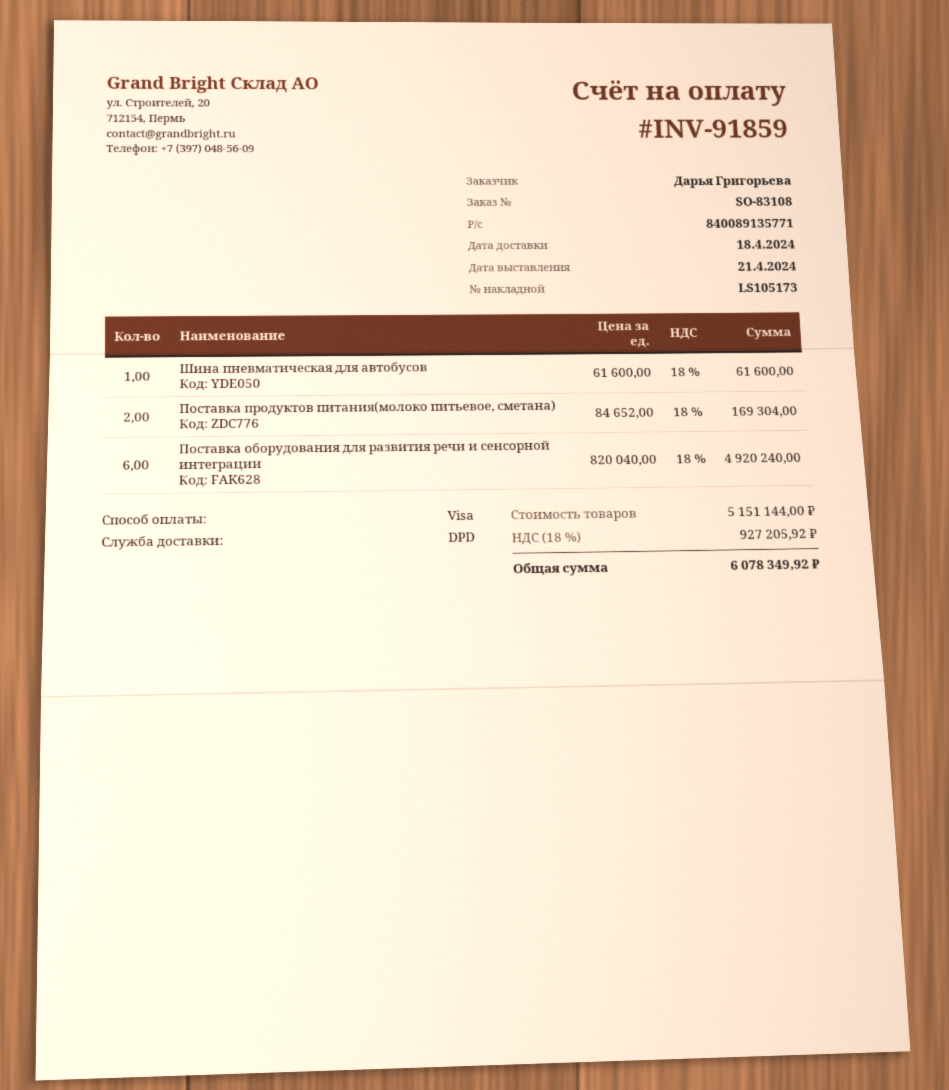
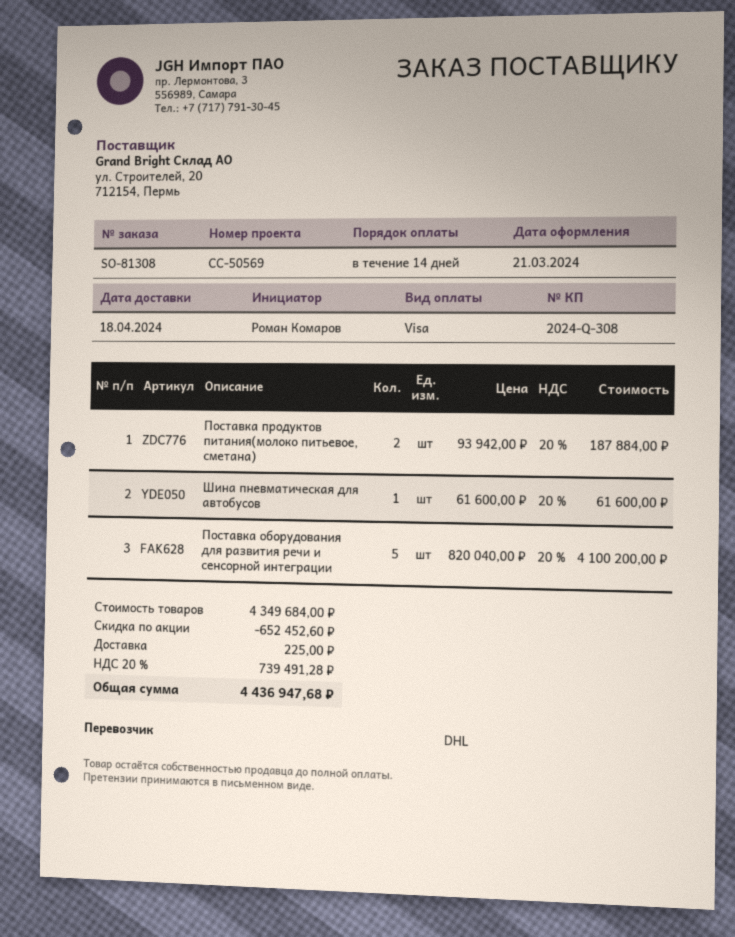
order number: SO-83108 -> SO-81308
ordered by: Дарья Григорьева -> Роман Комаров
shipping method: DPD -> DHL
Поставка продуктов питания(молоко питьевое, сметана): 2 x 84652.00 = 169304.00 -> 2 x 93942.00 = 187884.00
Поставка оборудования для развития речи и сенсорной интеграции: 6 x 820040.00 = 4920240.00 -> 5 x 820040.00 = 4100200.00
subtotal: 5151144.00 -> 4349684.00
discount: none -> 652452.60
shipping: none -> 225.00
tax: 18% = 927205.92 -> 20% = 739491.28
total: 6078349.92 -> 4436947.68

